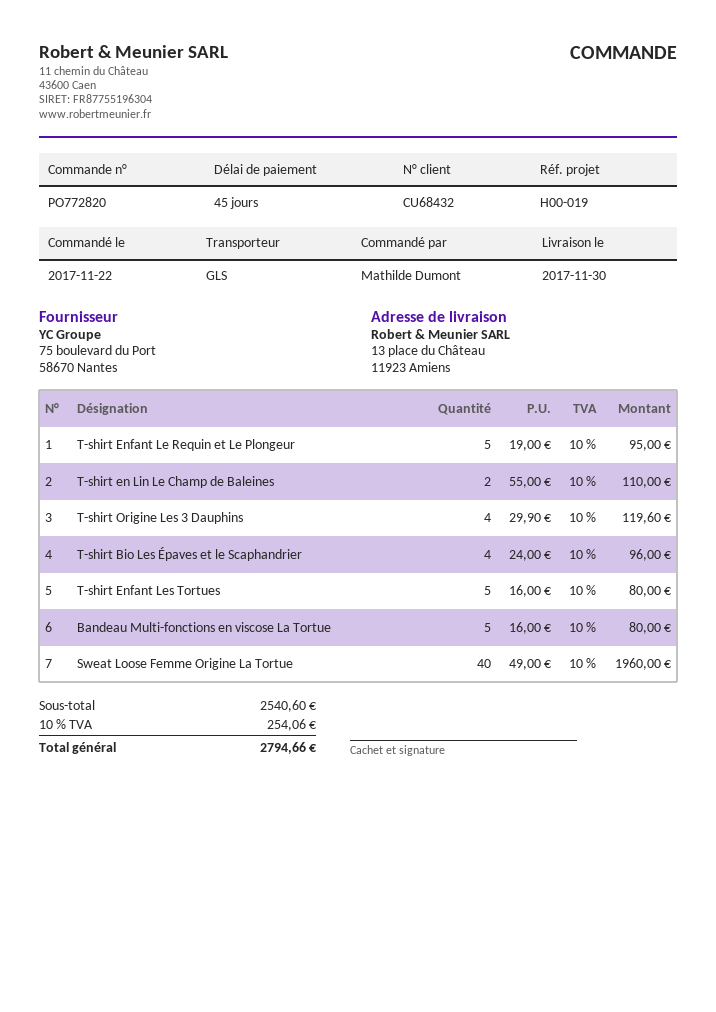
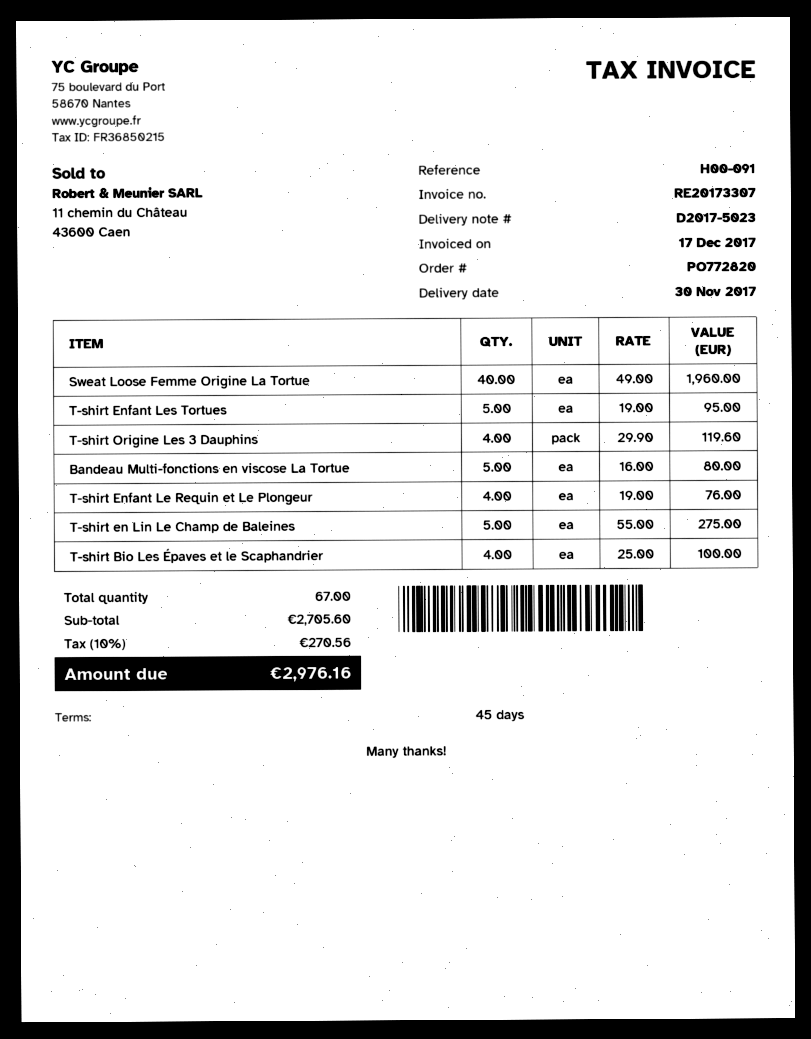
reference: H00-019 -> H00-091
T-shirt Enfant Le Requin et Le Plongeur: 5 x 19.00 = 95.00 -> 4 x 19.00 = 76.00
T-shirt en Lin Le Champ de Baleines: 2 x 55.00 = 110.00 -> 5 x 55.00 = 275.00
T-shirt Bio Les Épaves et le Scaphandrier: 4 x 24.00 = 96.00 -> 4 x 25.00 = 100.00
T-shirt Enfant Les Tortues: 5 x 16.00 = 80.00 -> 5 x 19.00 = 95.00
subtotal: 2540.60 -> 2705.60
tax: 10% = 254.06 -> 10% = 270.56
total: 2794.66 -> 2976.16

